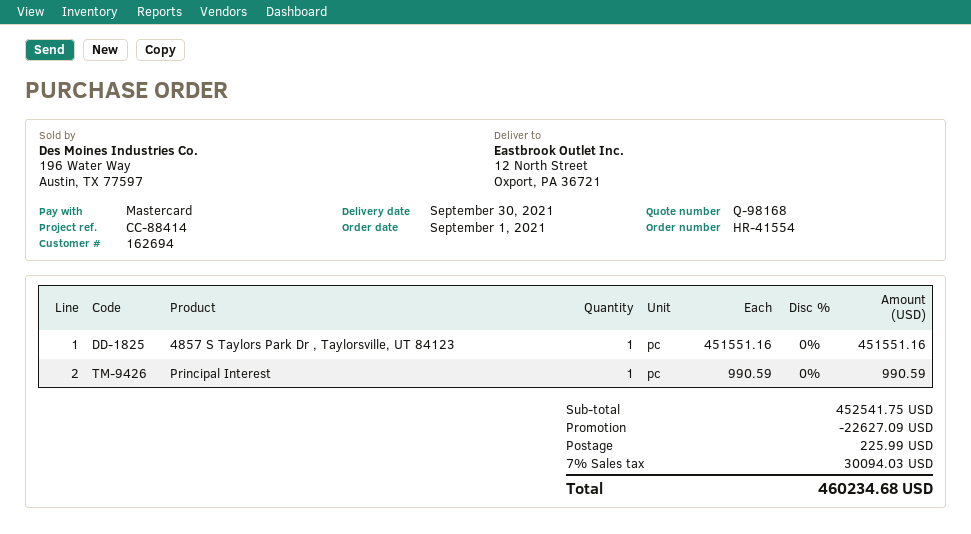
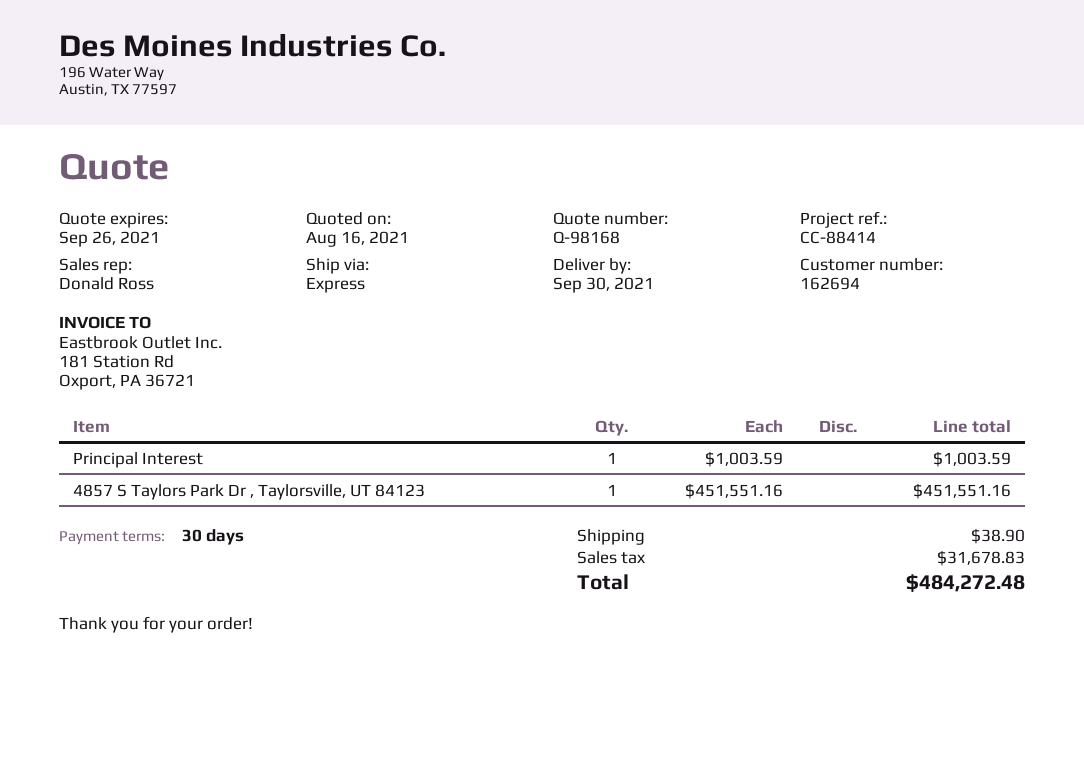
Principal Interest: 1 x 990.59 = 990.59 -> 1 x 1003.59 = 1003.59
discount: 22627.09 -> none
shipping: 225.99 -> 38.90
tax: 30094.03 -> 31678.83
total: 460234.68 -> 484272.48

